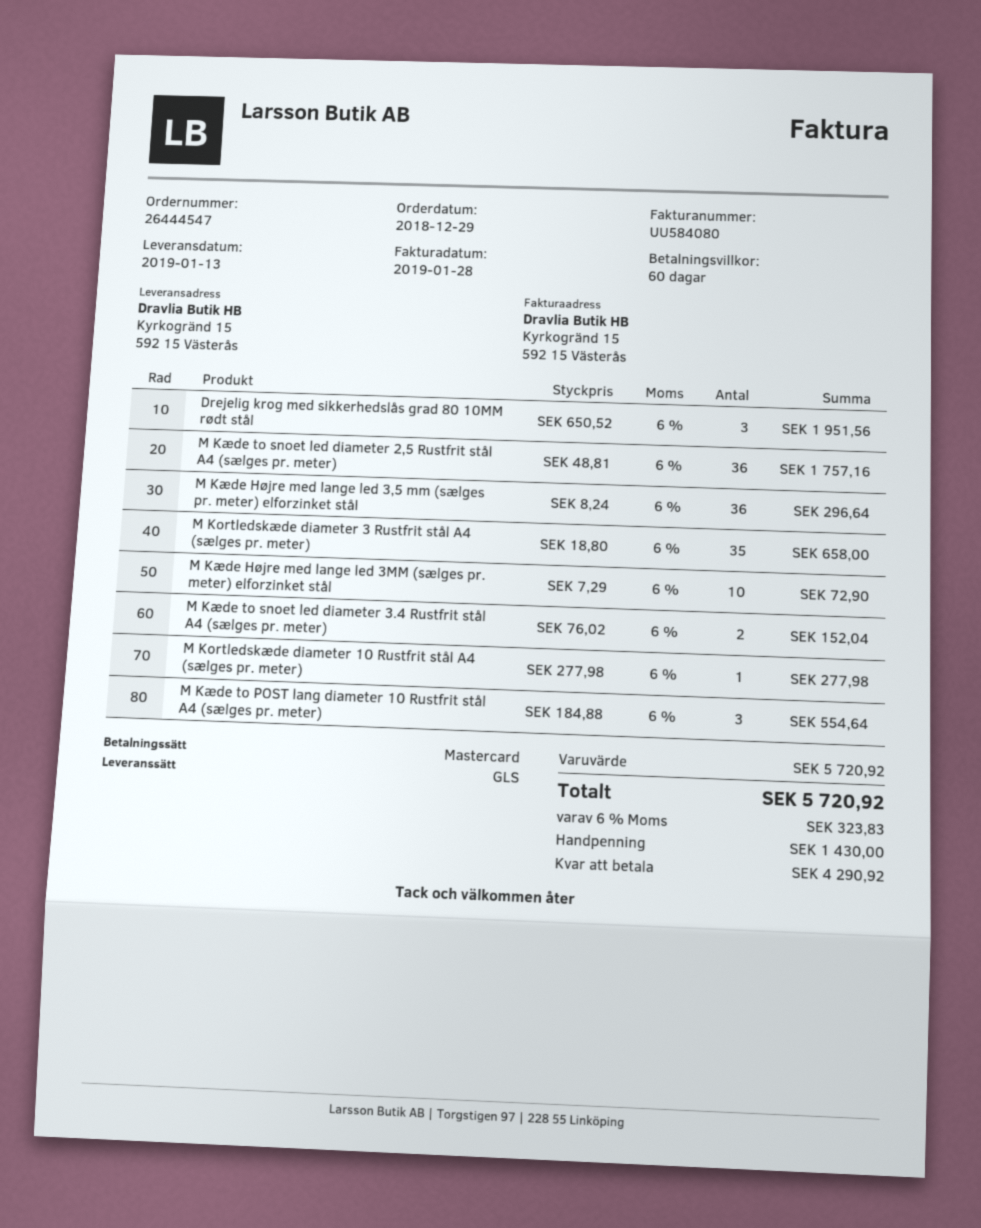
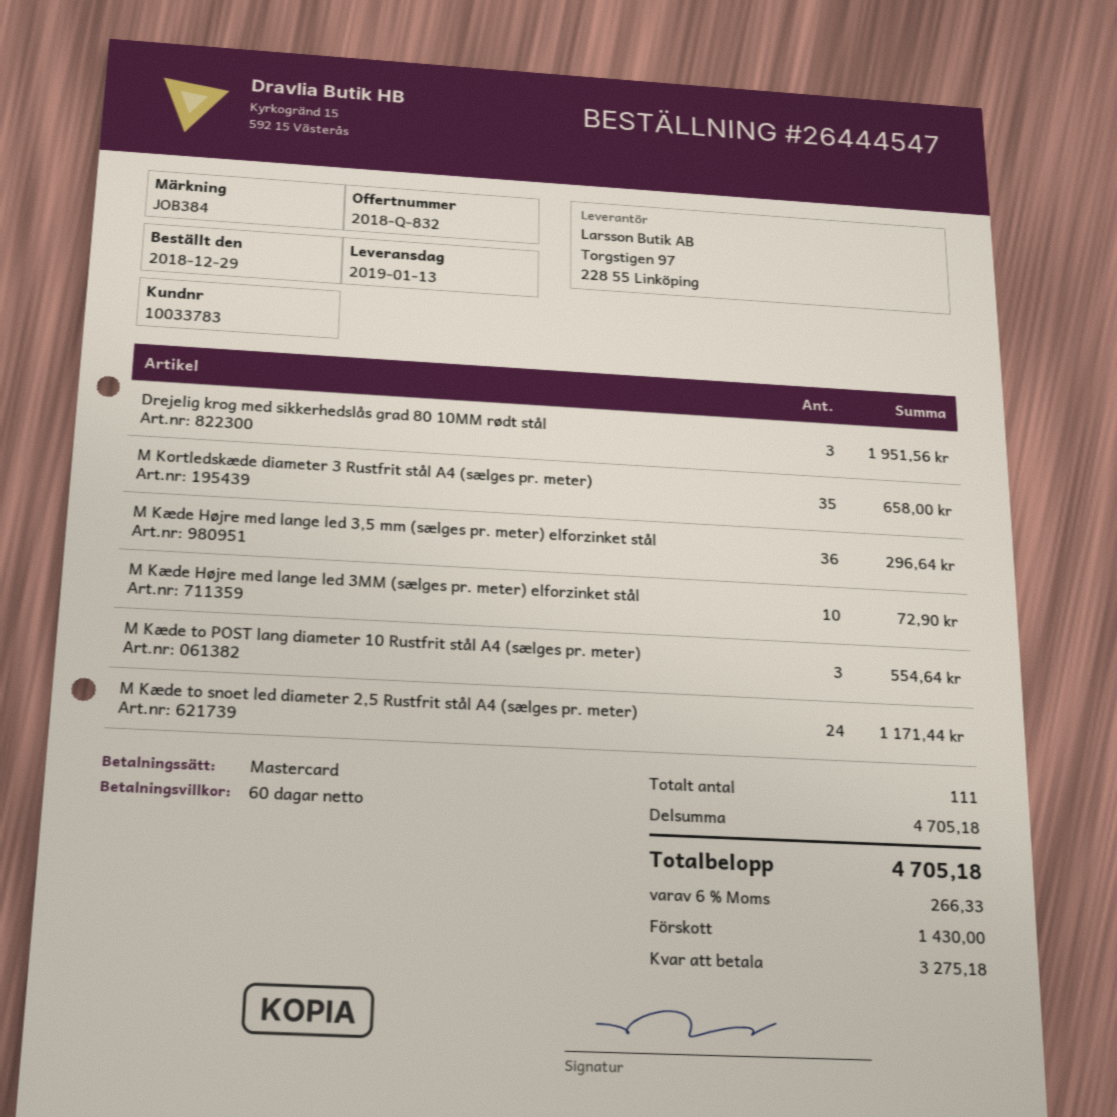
M Kæde to snoet led diameter 2,5 Rustfrit stål A4 (sælges pr. meter): 36 for 1757.16 -> 24 for 1171.44
M Kæde to snoet led diameter 3.4 Rustfrit stål A4 (sælges pr. meter): 2 for 152.04 -> none
M Kortledskæde diameter 10 Rustfrit stål A4 (sælges pr. meter): 1 for 277.98 -> none
subtotal: 5720.92 -> 4705.18
tax: 6% = 323.83 -> 6% = 266.33
total: 5720.92 -> 4705.18
balance: 4290.92 -> 3275.18

